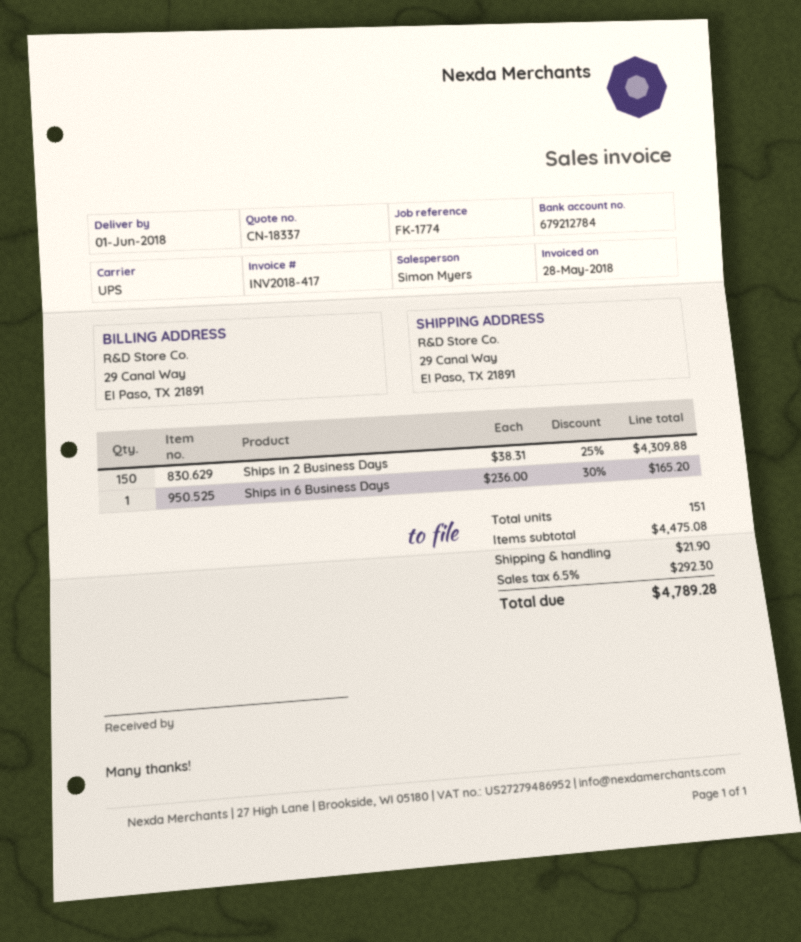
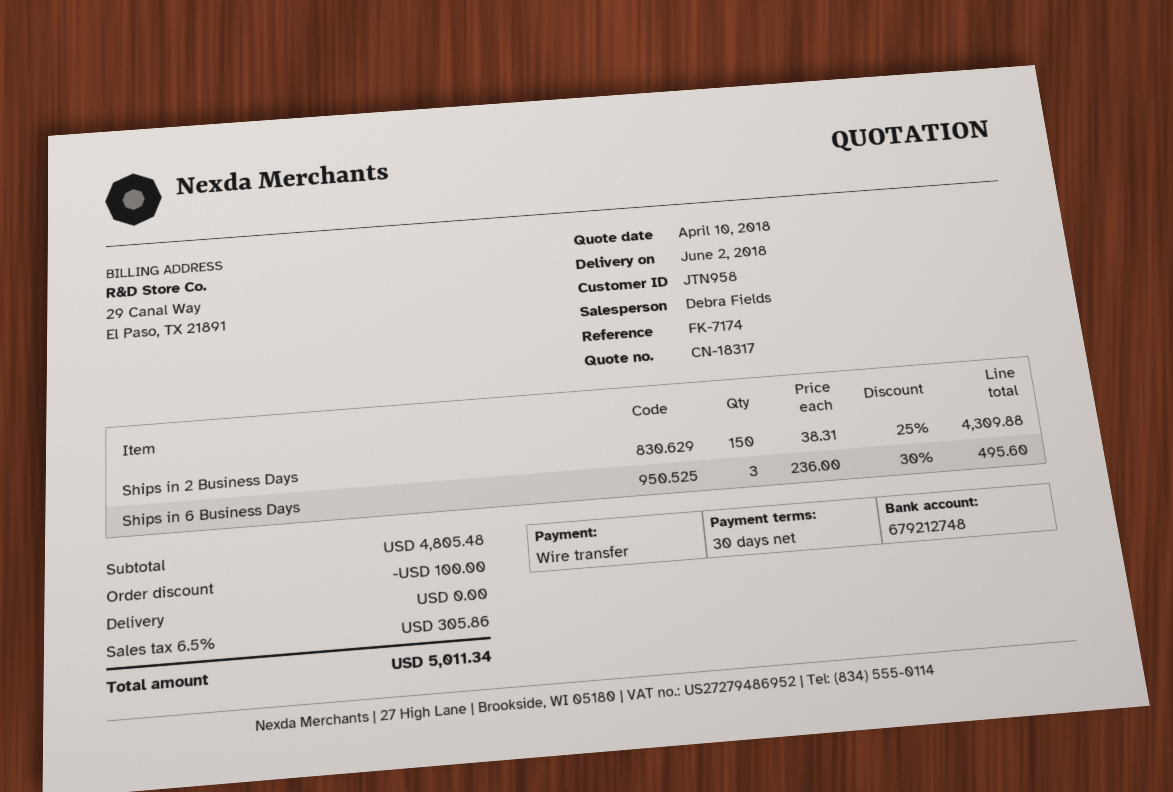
quote number: CN-18337 -> CN-18317
delivery date: 2018-06-01 -> 2018-06-02
reference: FK-1774 -> FK-7174
sales rep: Simon Myers -> Debra Fields
bank account: 679212784 -> 679212748
Ships in 6 Business Days: 1 x 236.00 - 30% = 165.20 -> 3 x 236.00 - 30% = 495.60
subtotal: 4475.08 -> 4805.48
discount: none -> 100.00
shipping: 21.90 -> 0.00
tax: 6.5% = 292.30 -> 6.5% = 305.86
total: 4789.28 -> 5011.34

